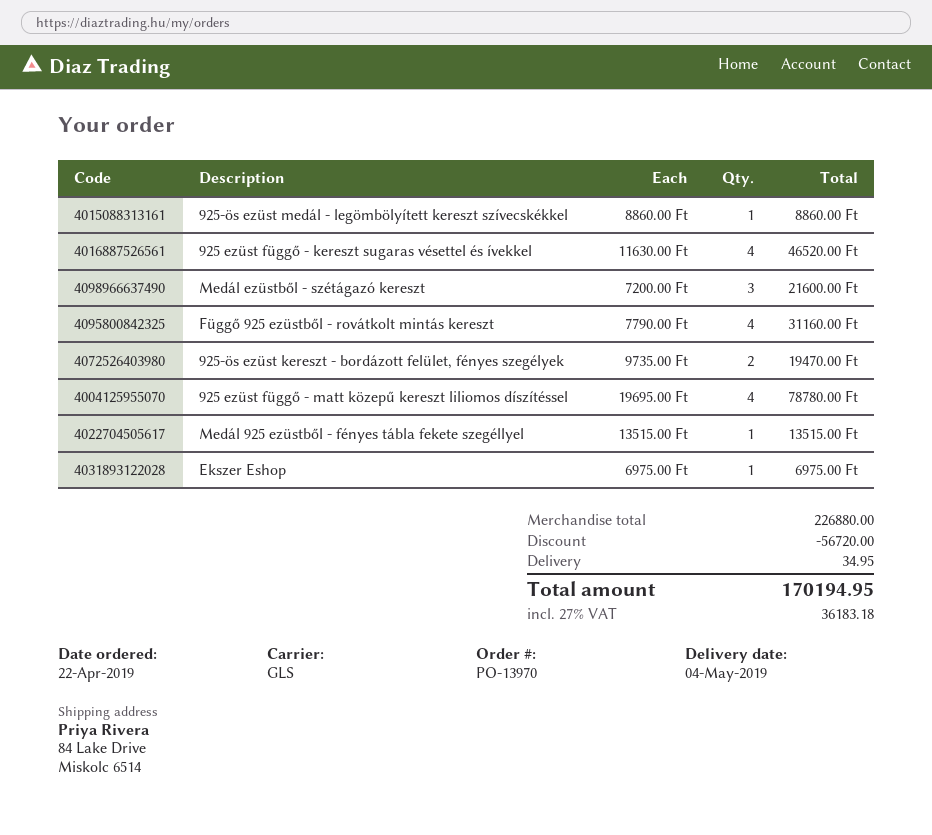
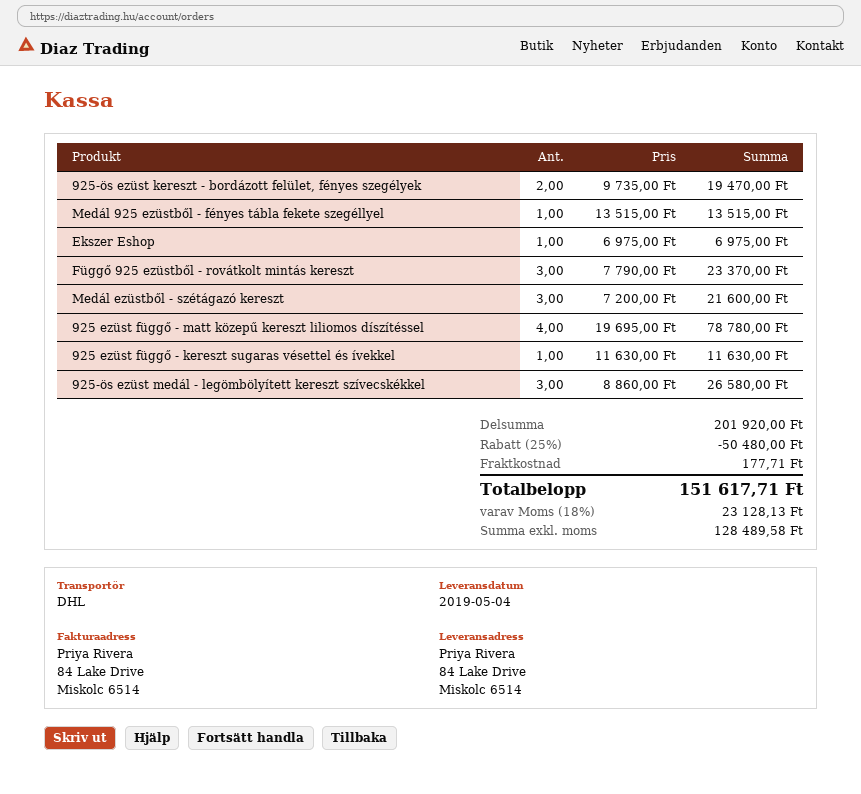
shipping method: GLS -> DHL
925-ös ezüst medál - legömbölyített kereszt szívecskékkel: 1 x 8860.00 = 8860.00 -> 3 x 8860.00 = 26580.00
925 ezüst függő - kereszt sugaras vésettel és ívekkel: 4 x 11630.00 = 46520.00 -> 1 x 11630.00 = 11630.00
Függő 925 ezüstből - rovátkolt mintás kereszt: 4 x 7790.00 = 31160.00 -> 3 x 7790.00 = 23370.00
subtotal: 226880.00 -> 201920.00
discount: 56720.00 -> 50480.00
shipping: 34.95 -> 177.71
tax: 27% = 36183.18 -> 18% = 23128.13
total: 170194.95 -> 151617.71

